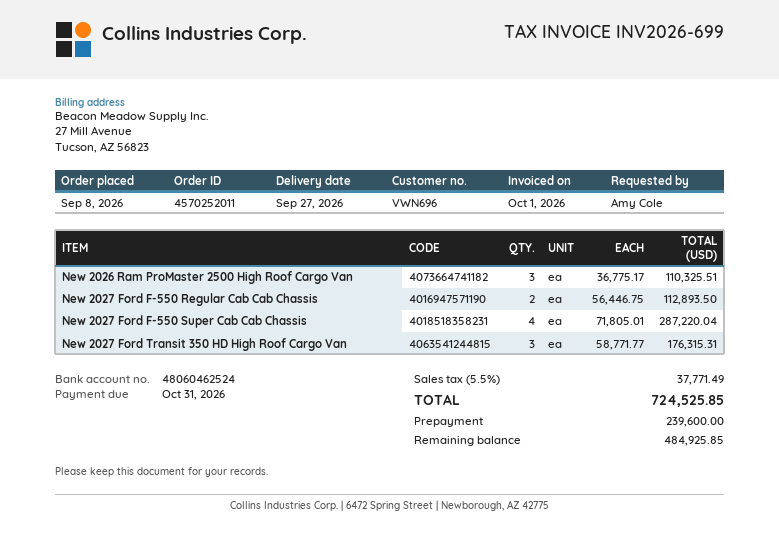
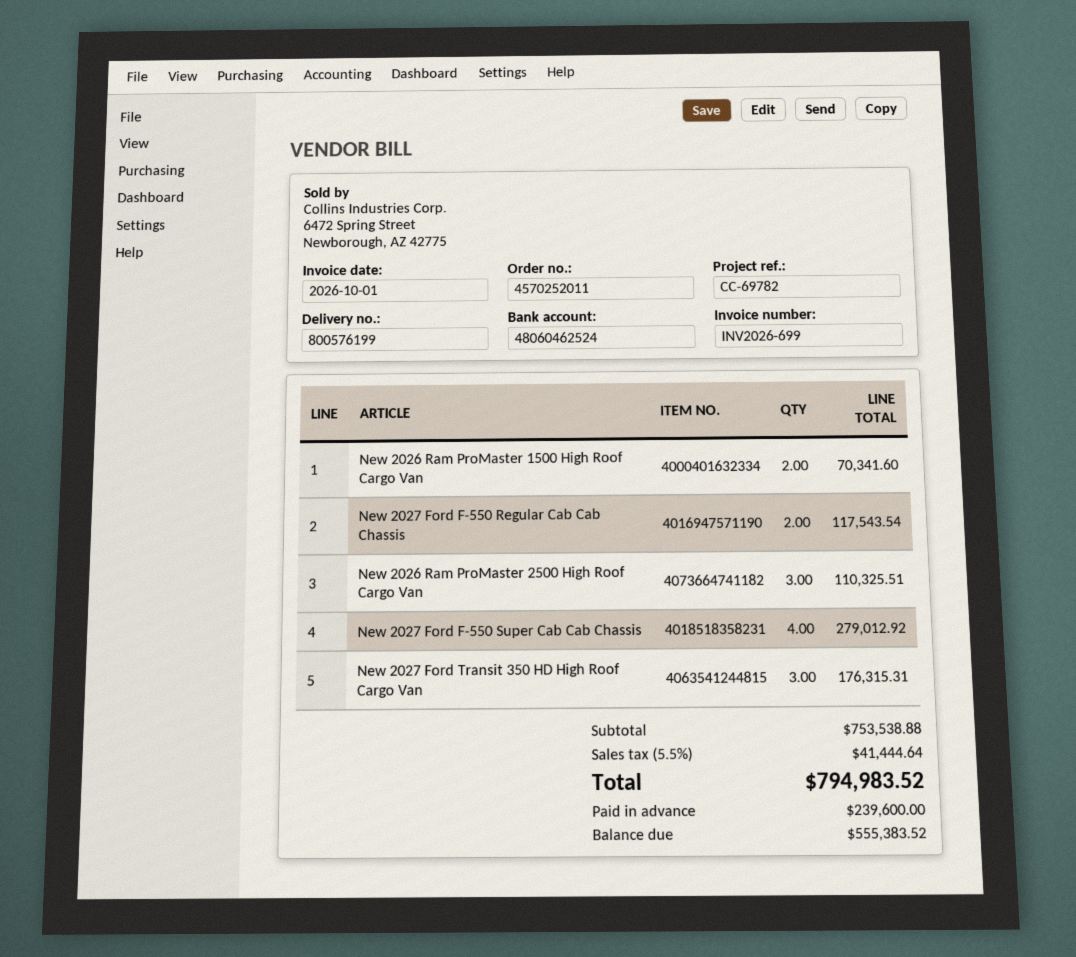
New 2027 Ford F-550 Regular Cab Cab Chassis: 2 for 112893.50 -> 2 for 117543.54
New 2027 Ford F-550 Super Cab Cab Chassis: 4 for 287220.04 -> 4 for 279012.92
New 2026 Ram ProMaster 1500 High Roof Cargo Van: none -> 2 for 70341.60
tax: 5.5% = 37771.49 -> 5.5% = 41444.64
total: 724525.85 -> 794983.52
balance: 484925.85 -> 555383.52

